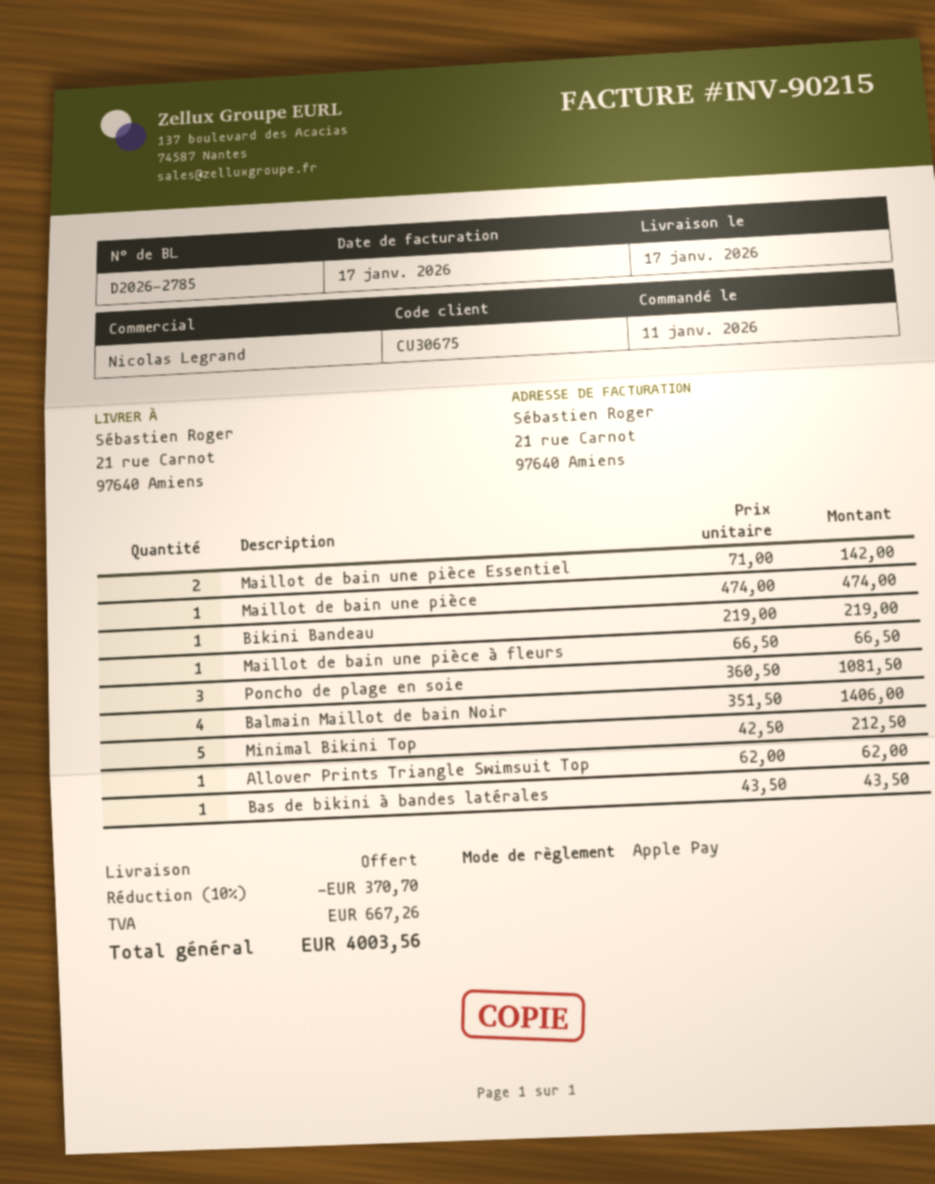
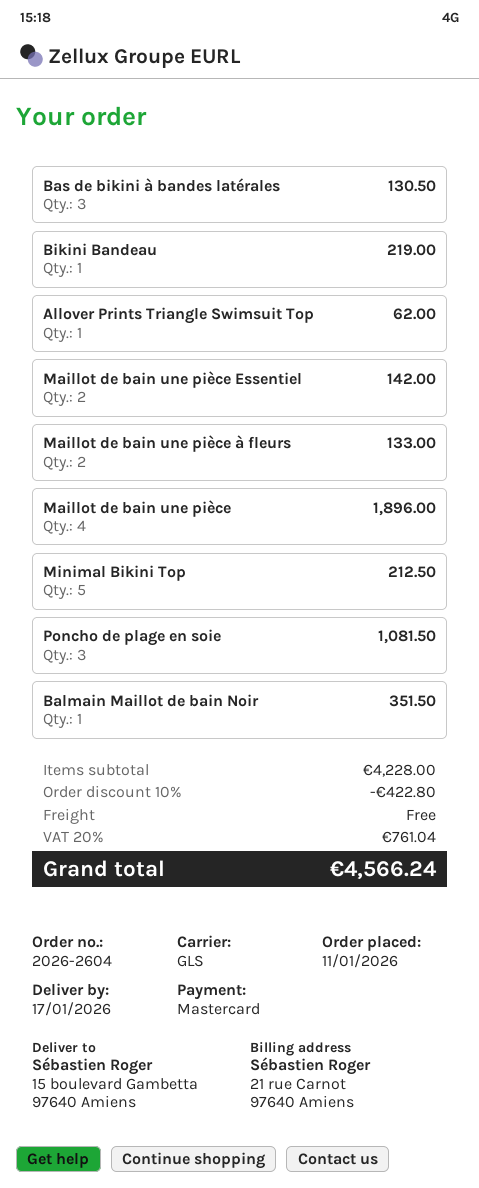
payment method: Apple Pay -> Mastercard
ship to: 21 rue Carnot, 97640 Amiens -> 15 boulevard Gambetta, 97640 Amiens
Maillot de bain une pièce: 1 for 474.00 -> 4 for 1896.00
Maillot de bain une pièce à fleurs: 1 for 66.50 -> 2 for 133.00
Balmain Maillot de bain Noir: 4 for 1406.00 -> 1 for 351.50
Bas de bikini à bandes latérales: 1 for 43.50 -> 3 for 130.50
discount: 10% = 370.70 -> 10% = 422.80
tax: 667.26 -> 761.04
total: 4003.56 -> 4566.24

